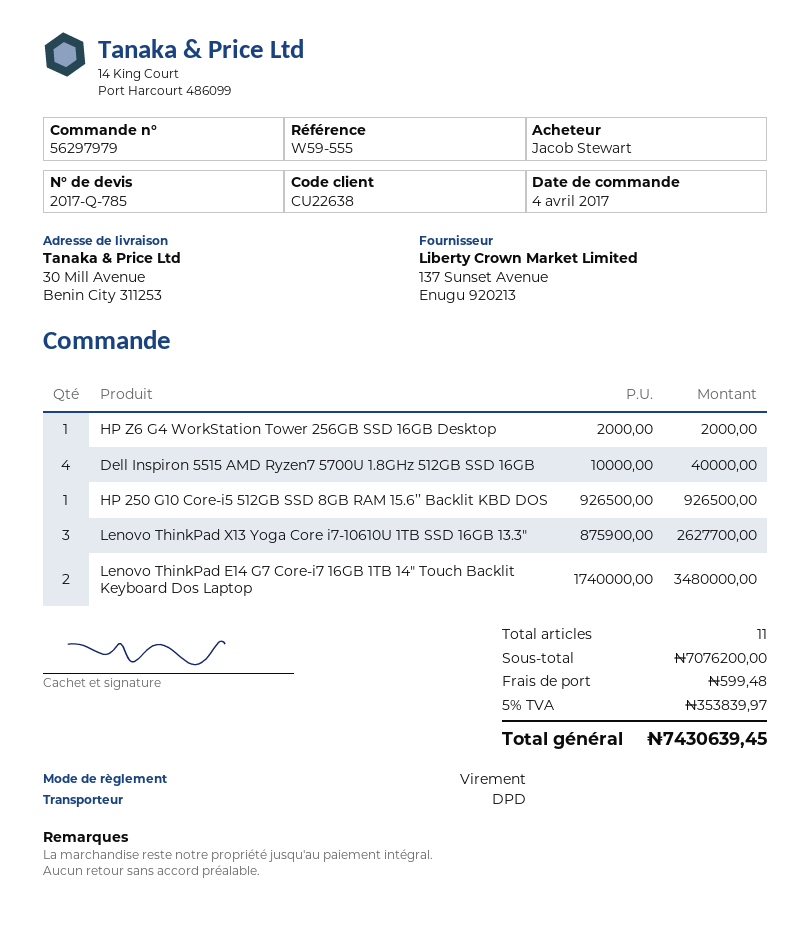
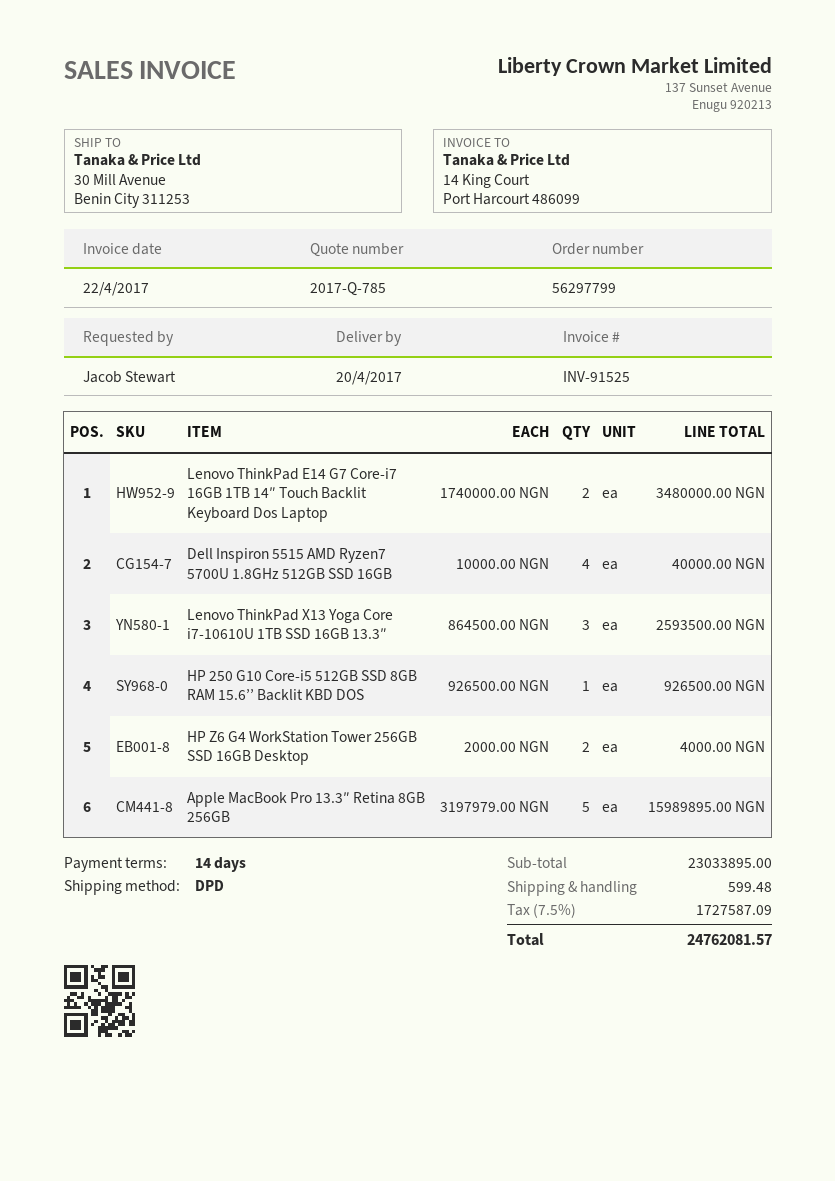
order number: 56297979 -> 56297799
HP Z6 G4 WorkStation Tower 256GB SSD 16GB Desktop: 1 x 2000.00 = 2000.00 -> 2 x 2000.00 = 4000.00
Lenovo ThinkPad X13 Yoga Core i7-10610U 1TB SSD 16GB 13.3″: 3 x 875900.00 = 2627700.00 -> 3 x 864500.00 = 2593500.00
Apple MacBook Pro 13.3″ Retina 8GB 256GB: none -> 5 x 3197979.00 = 15989895.00
subtotal: 7076200.00 -> 23033895.00
tax: 5% = 353839.97 -> 7.5% = 1727587.09
total: 7430639.45 -> 24762081.57

